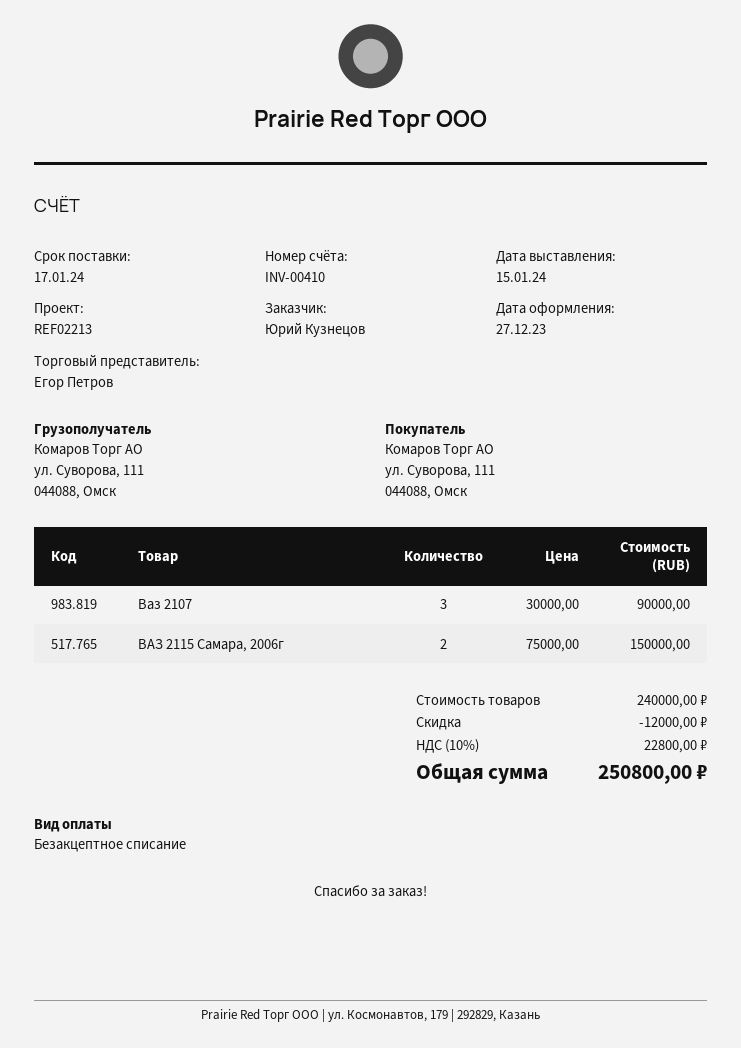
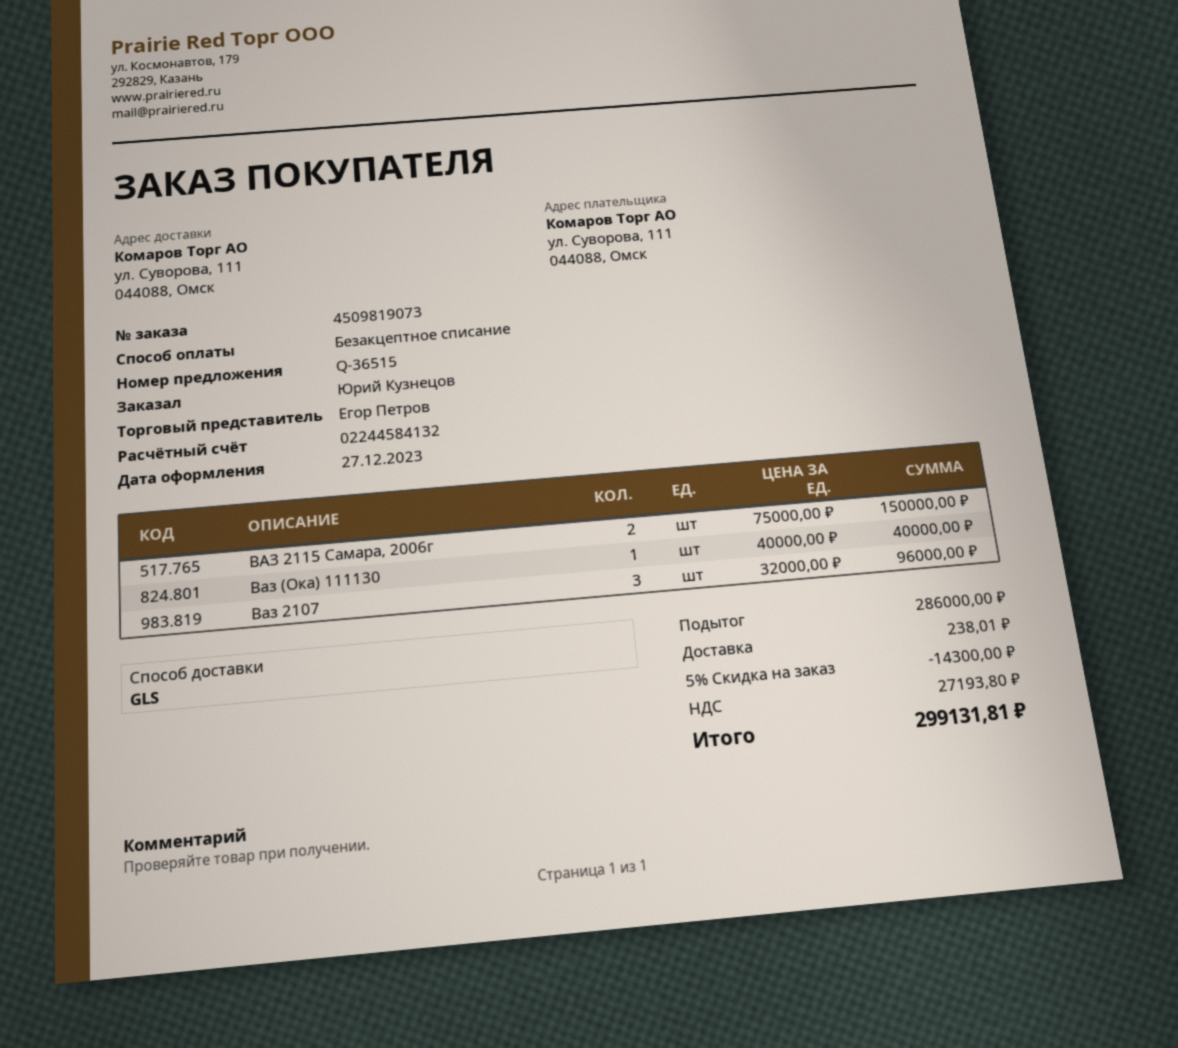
Ваз 2107: 3 x 30000.00 = 90000.00 -> 3 x 32000.00 = 96000.00
Ваз (Ока) 111130: none -> 1 x 40000.00 = 40000.00
subtotal: 240000.00 -> 286000.00
discount: 12000.00 -> 14300.00
shipping: none -> 238.01
tax: 22800.00 -> 27193.80
total: 250800.00 -> 299131.81

